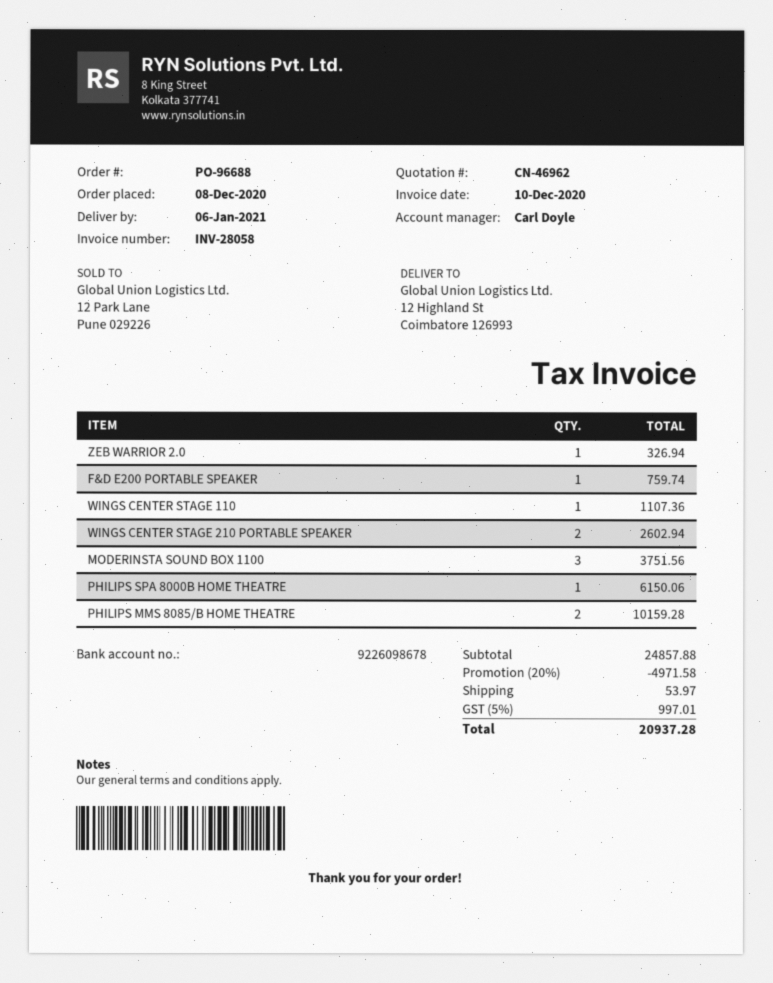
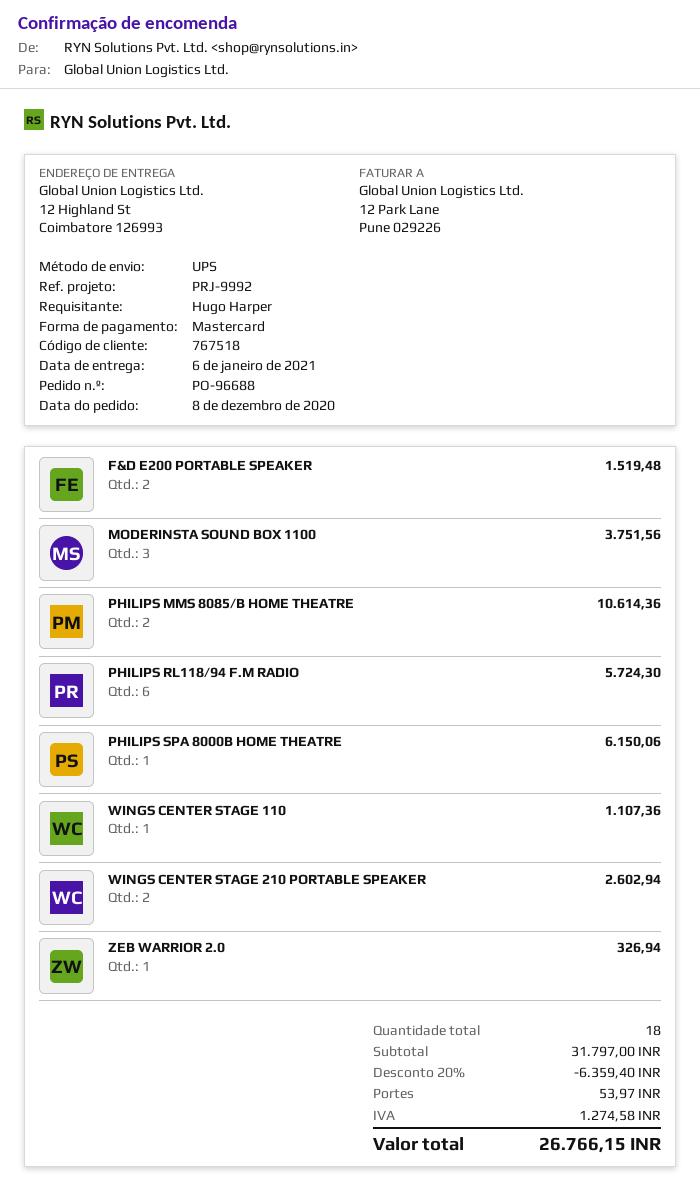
F&D E200 PORTABLE SPEAKER: 1 for 759.74 -> 2 for 1519.48
PHILIPS MMS 8085/B HOME THEATRE: 2 for 10159.28 -> 2 for 10614.36
PHILIPS RL118/94 F.M RADIO: none -> 6 for 5724.30
subtotal: 24857.88 -> 31797.00
discount: 20% = 4971.58 -> 20% = 6359.40
tax: 997.01 -> 1274.58
total: 20937.28 -> 26766.15

